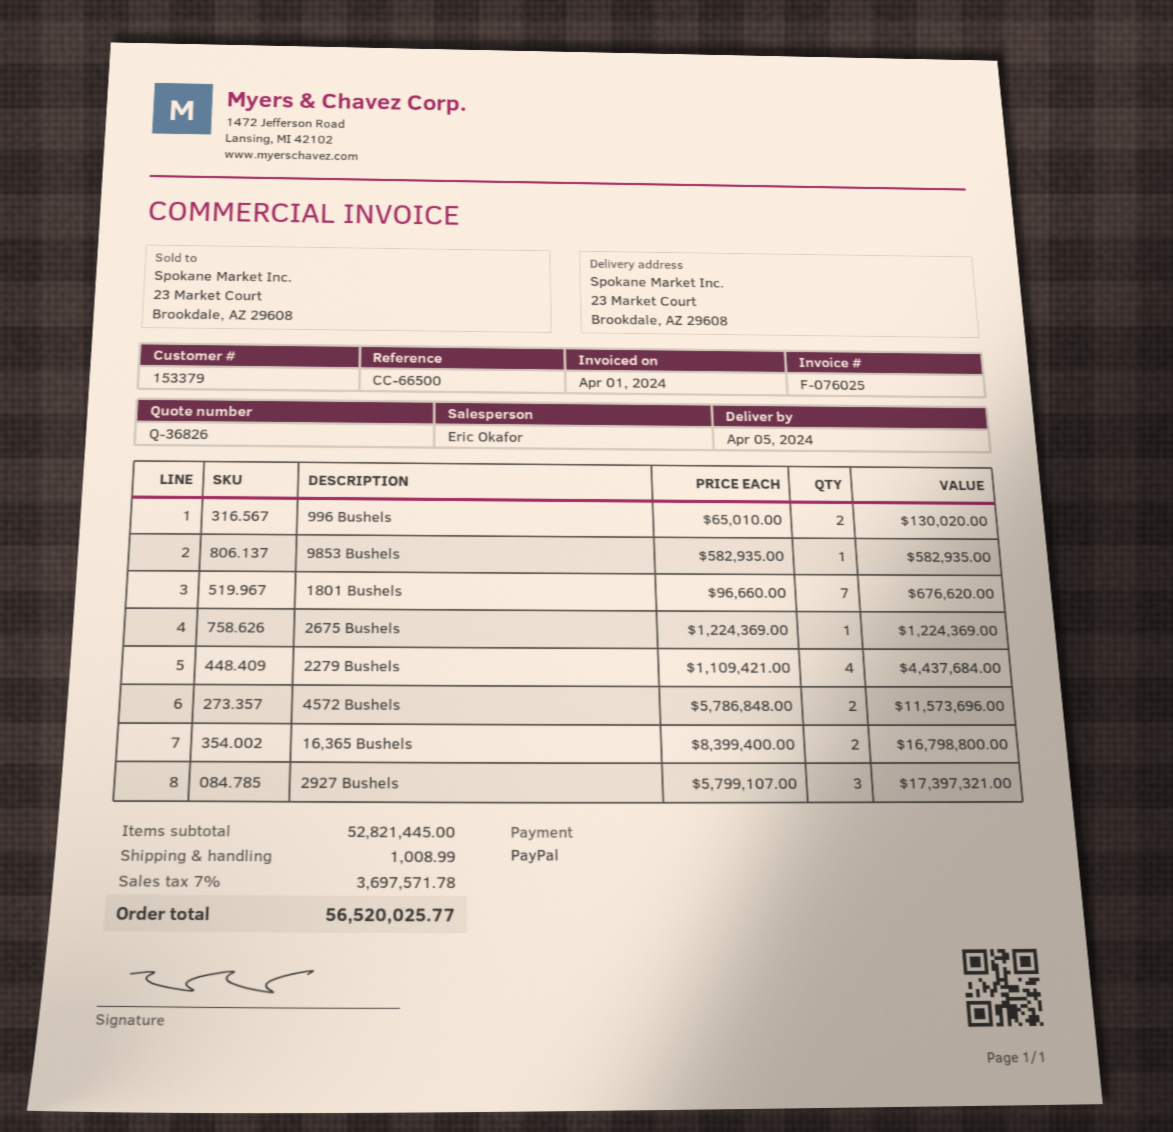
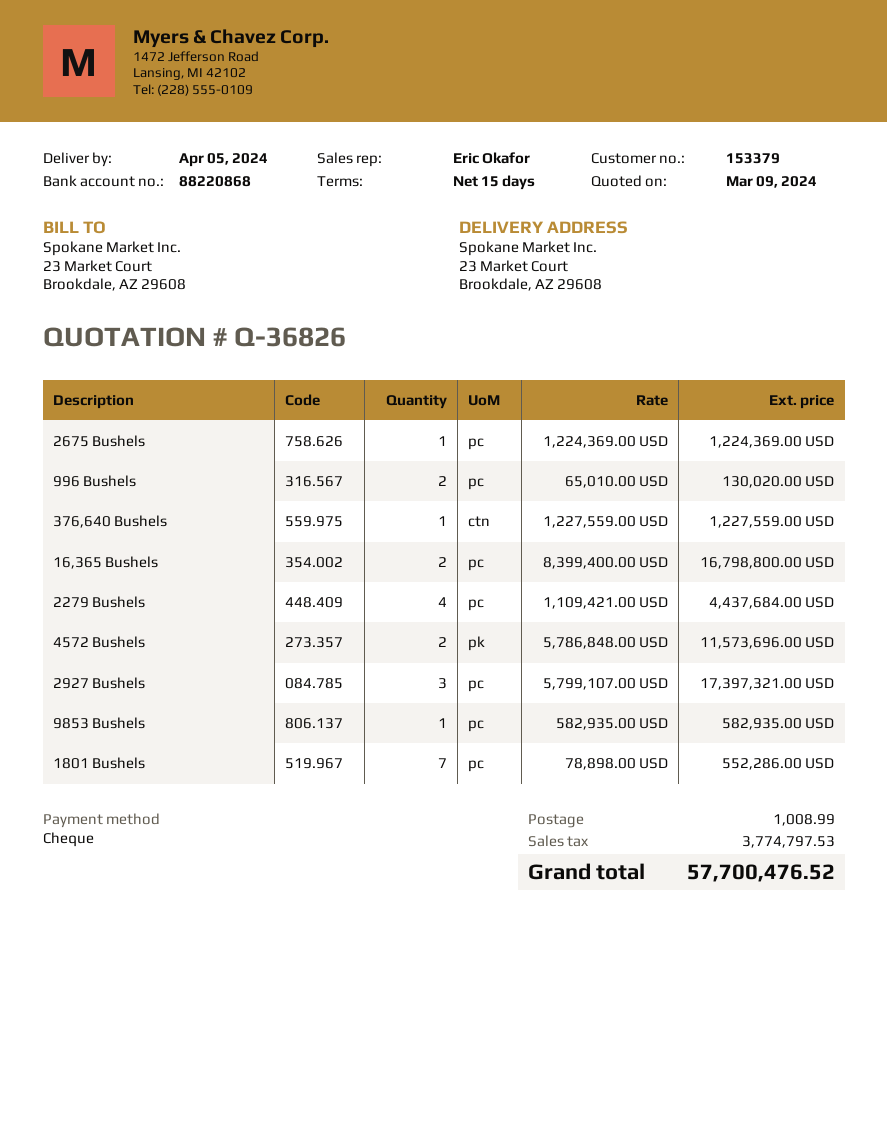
payment method: PayPal -> cheque
1801 Bushels: 7 x 96660.00 = 676620.00 -> 7 x 78898.00 = 552286.00
376,640 Bushels: none -> 1 x 1227559.00 = 1227559.00
tax: 3697571.78 -> 3774797.53
total: 56520025.77 -> 57700476.52

